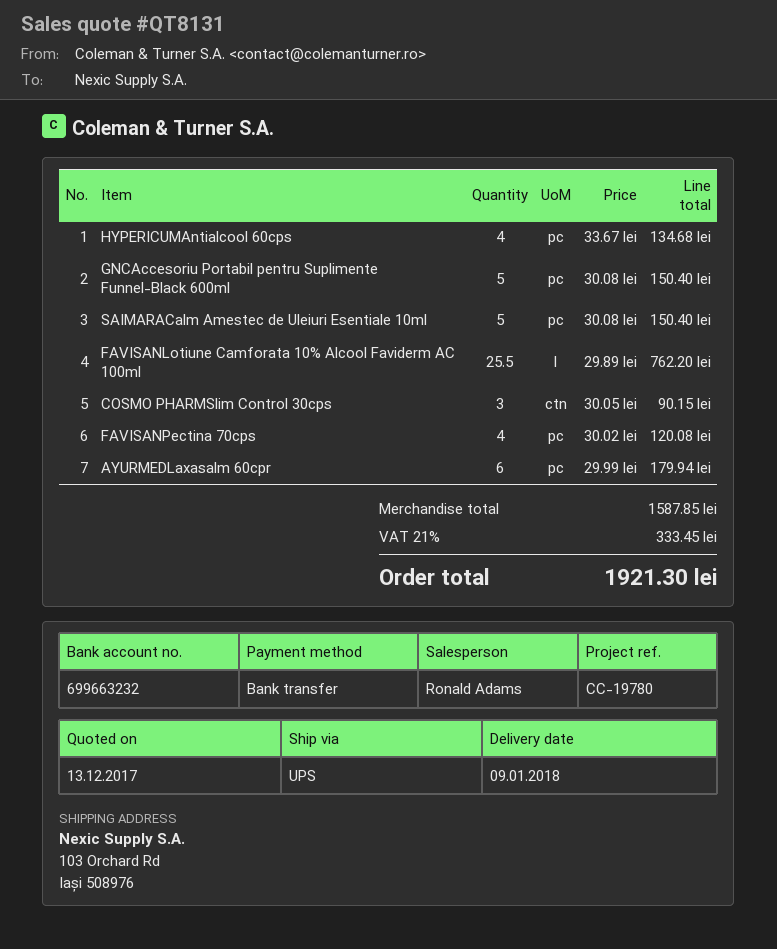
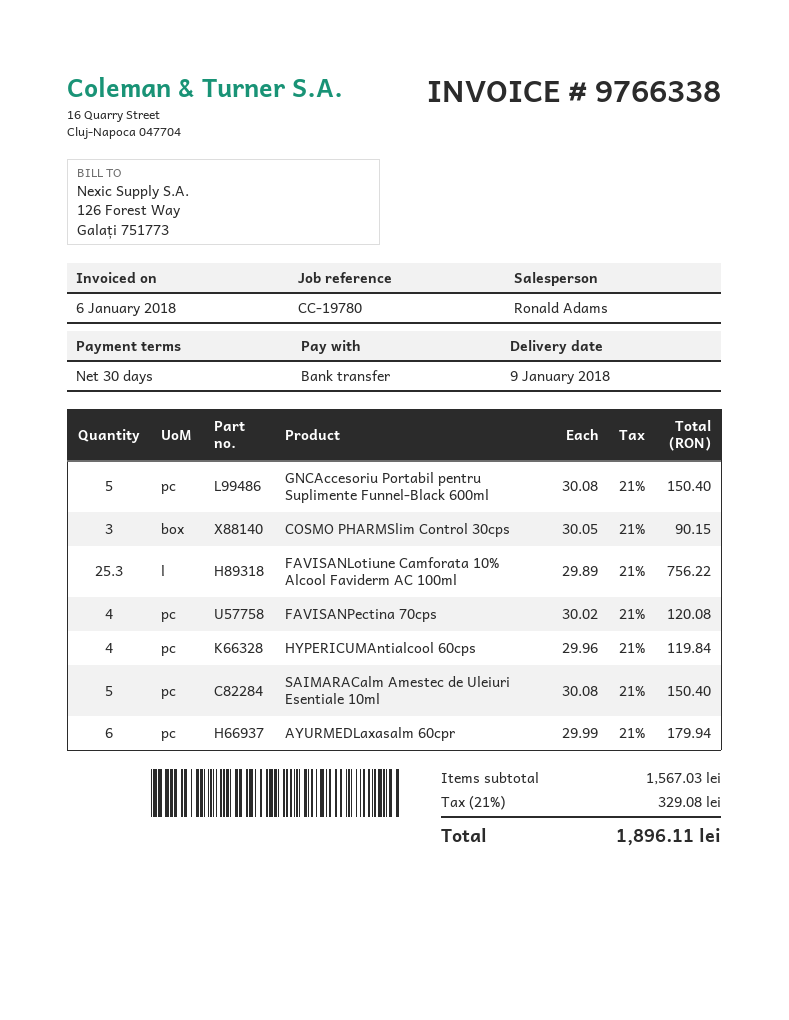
HYPERICUMAntialcool 60cps: 4 x 33.67 = 134.68 -> 4 x 29.96 = 119.84
FAVISANLotiune Camforata 10% Alcool Faviderm AC 100ml: 25.5 x 29.89 = 762.20 -> 25.3 x 29.89 = 756.22
subtotal: 1587.85 -> 1567.03
tax: 21% = 333.45 -> 21% = 329.08
total: 1921.30 -> 1896.11

